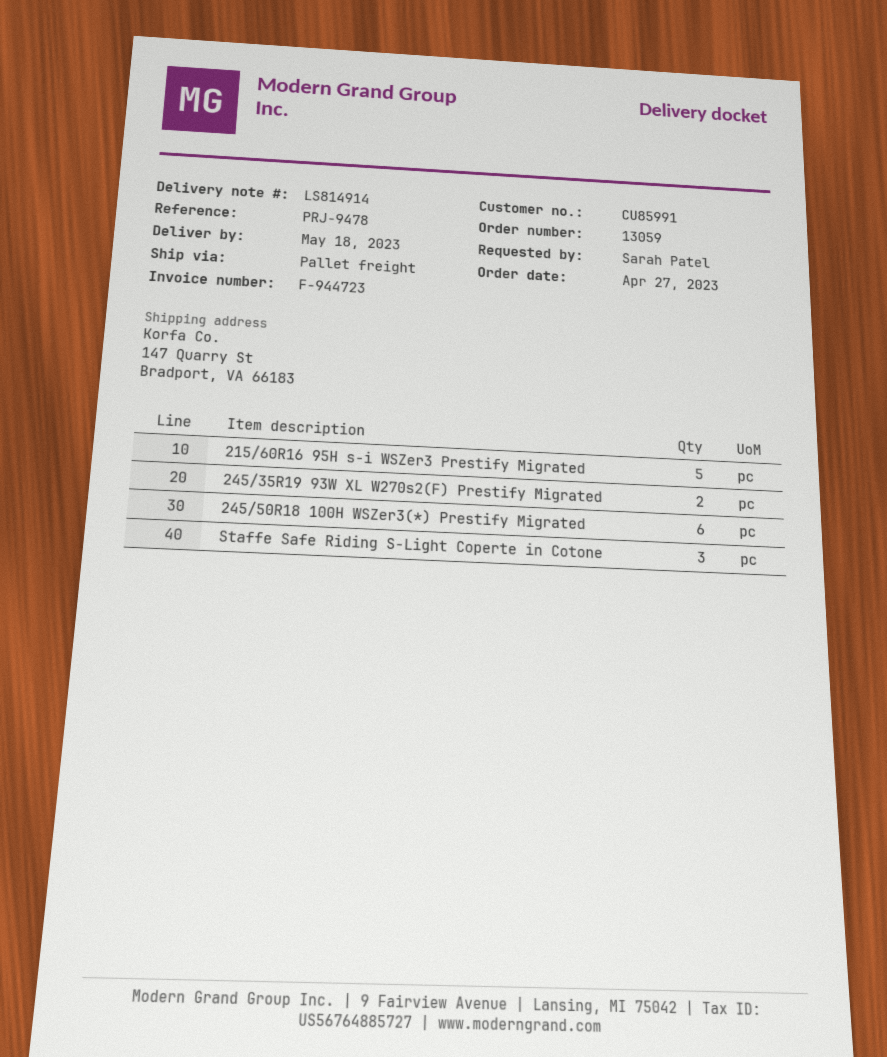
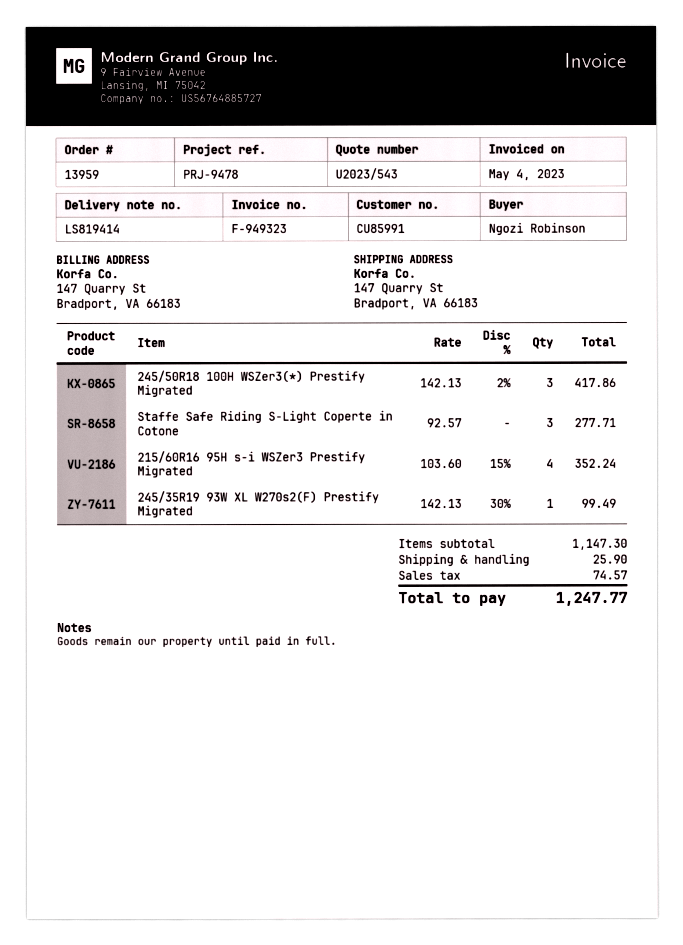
order number: 13059 -> 13959
delivery note number: LS814914 -> LS819414
invoice number: F-944723 -> F-949323
ordered by: Sarah Patel -> Ngozi Robinson
215/60R16 95H s-i WSZer3 Prestify Migrated: 5 -> 4
245/35R19 93W XL W270s2(F) Prestify Migrated: 2 -> 1
245/50R18 100H WSZer3(*) Prestify Migrated: 6 -> 3

